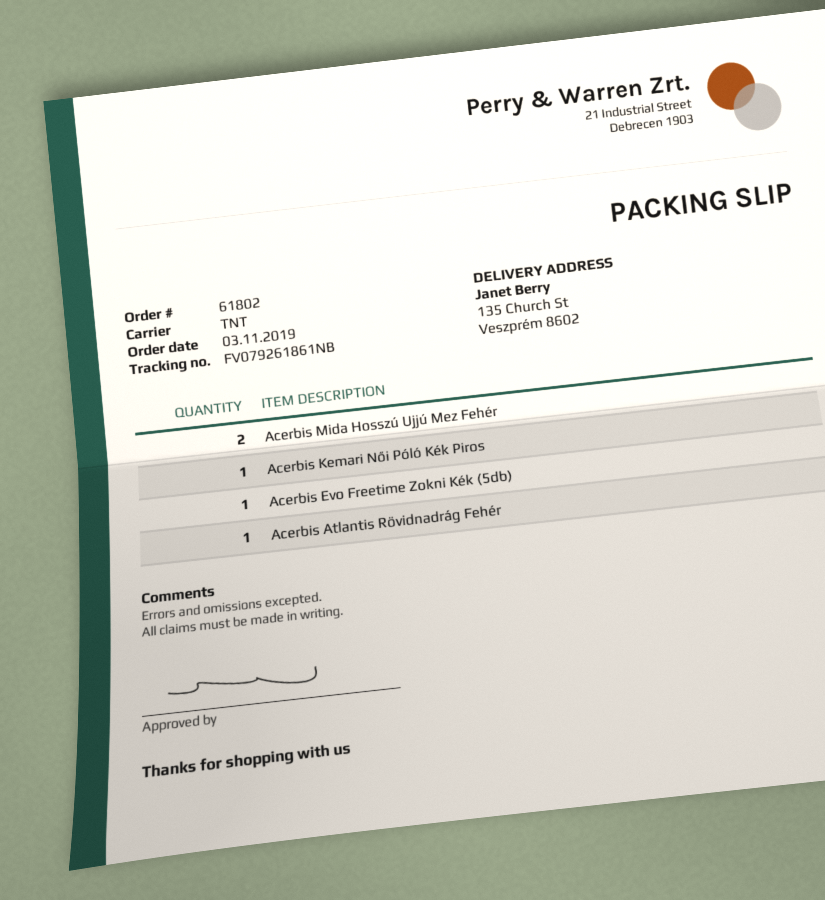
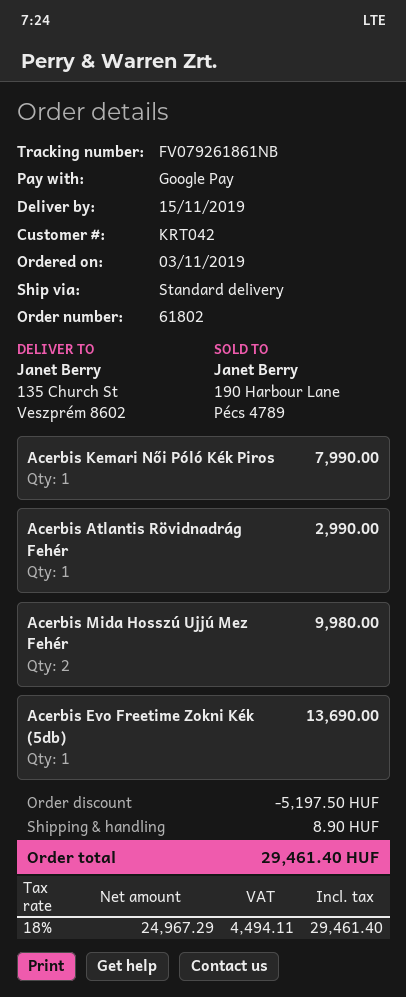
shipping method: TNT -> standard

